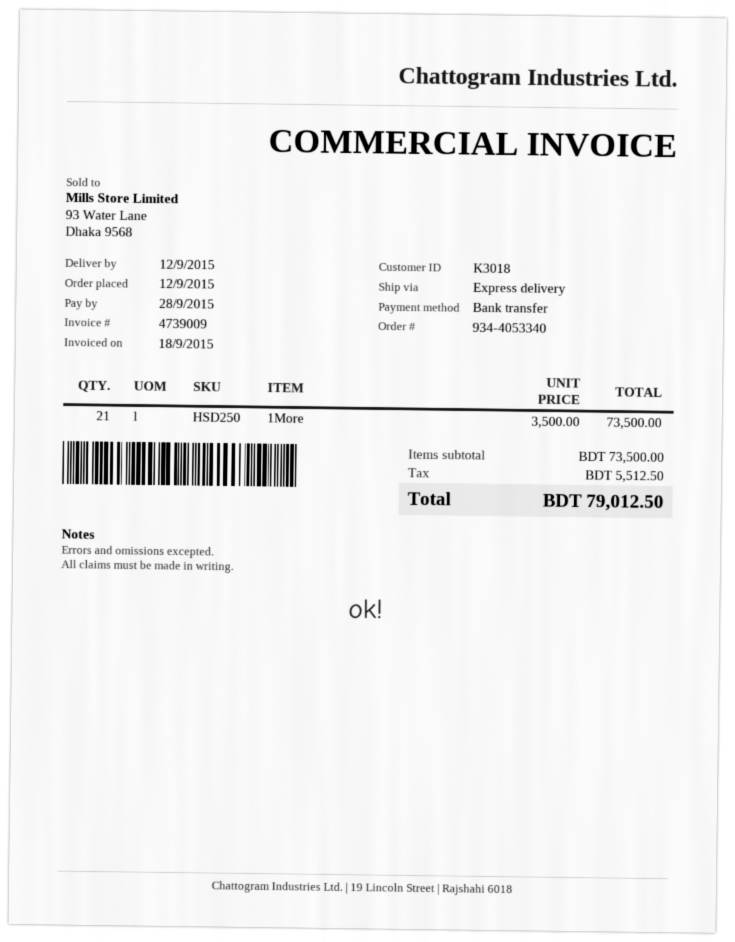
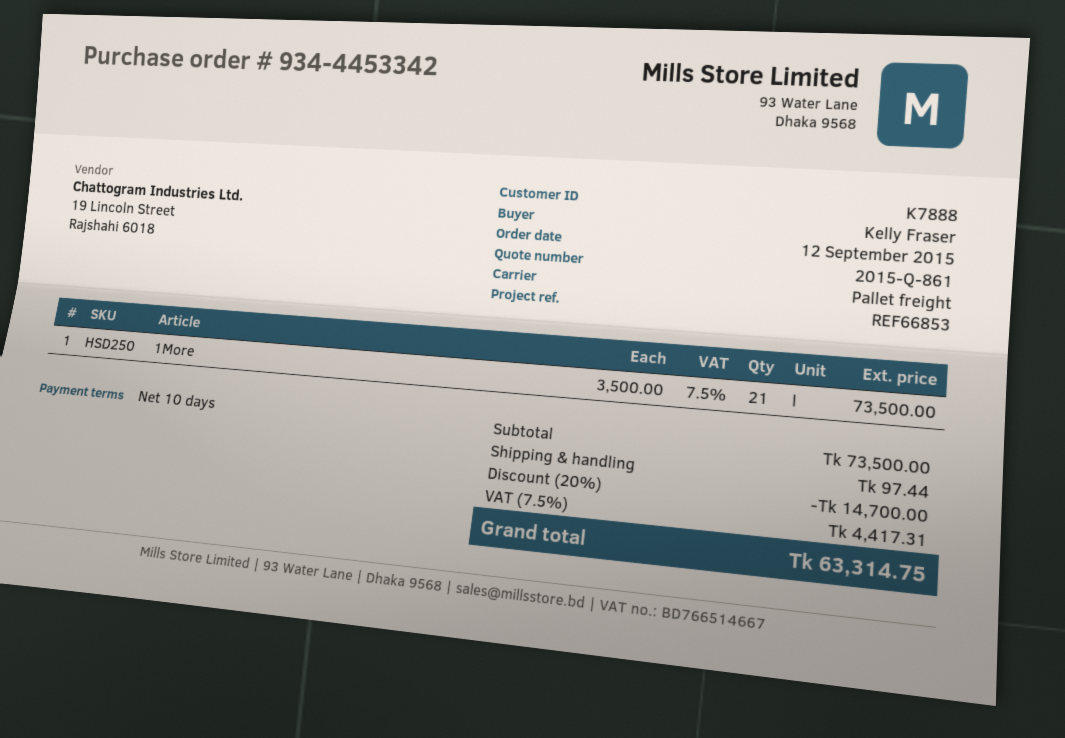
order number: 934-4053340 -> 934-4453342
customer number: K3018 -> K7888
shipping method: express -> pallet freight
discount: none -> 20% = 14700.00
shipping: none -> 97.44
tax: 5512.50 -> 4417.31
total: 79012.50 -> 63314.75

